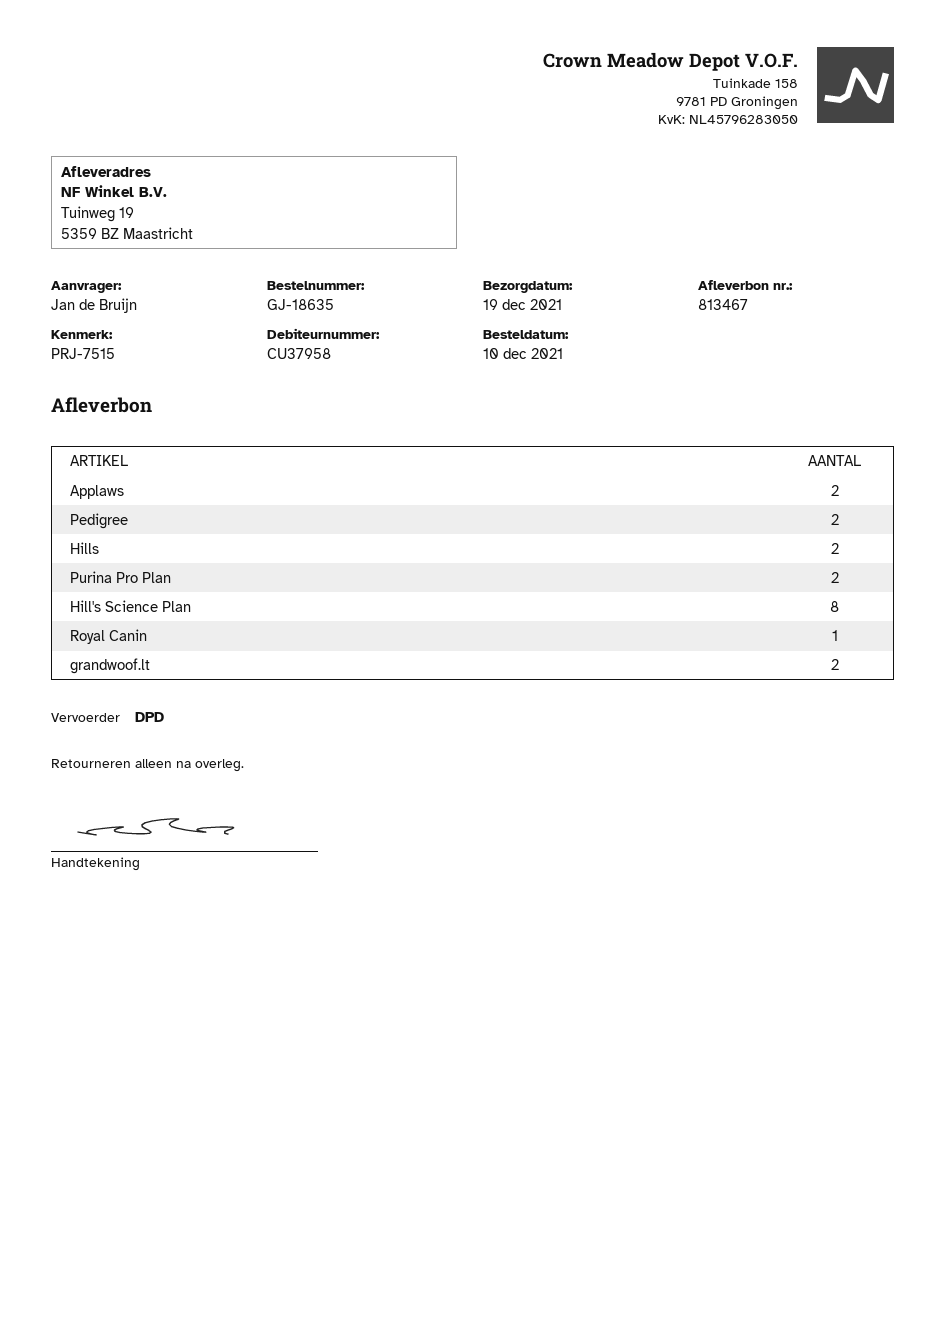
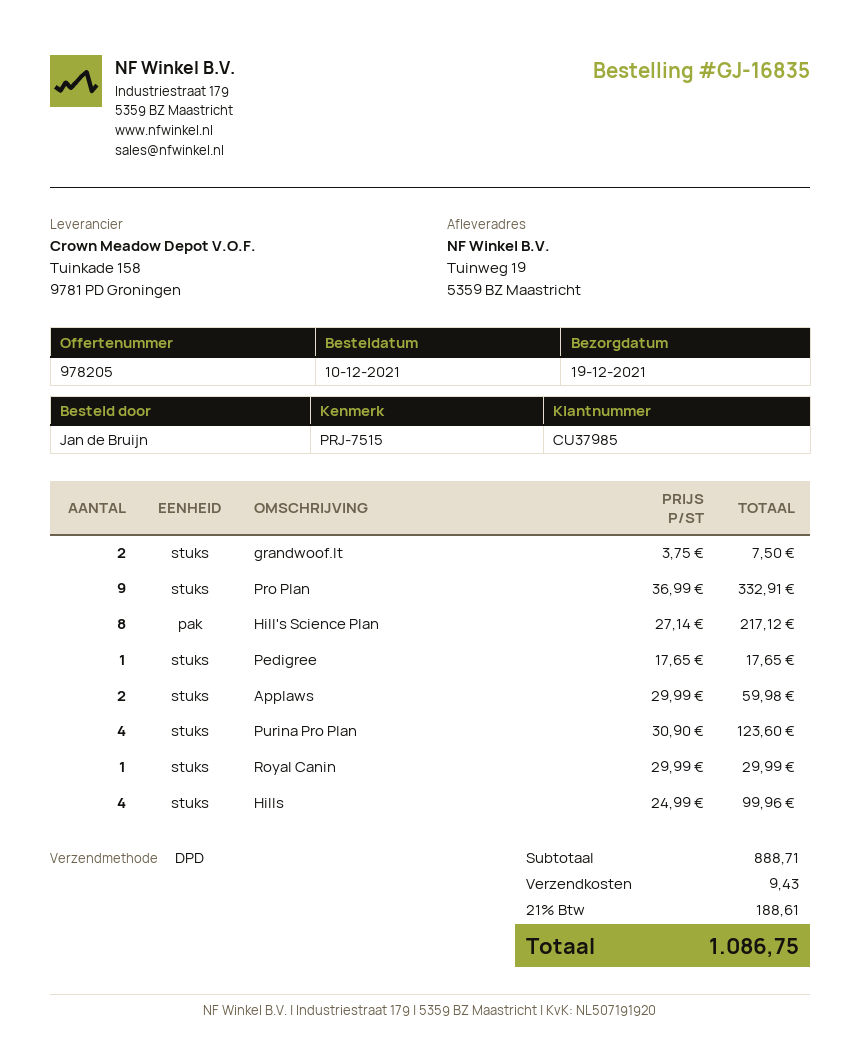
order number: GJ-18635 -> GJ-16835
customer number: CU37958 -> CU37985
Pedigree: 2 -> 1
Hills: 2 -> 4
Purina Pro Plan: 2 -> 4
Pro Plan: none -> 9

